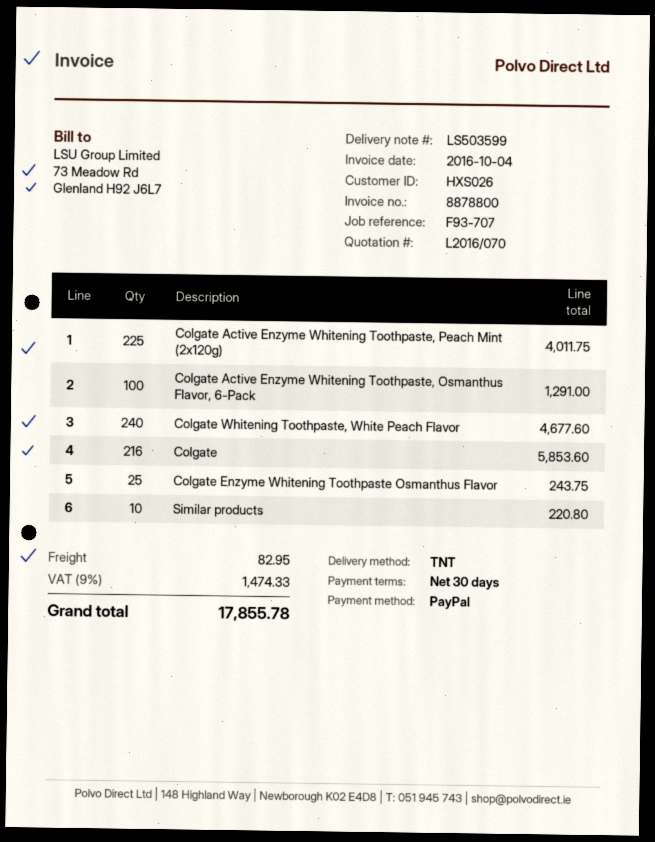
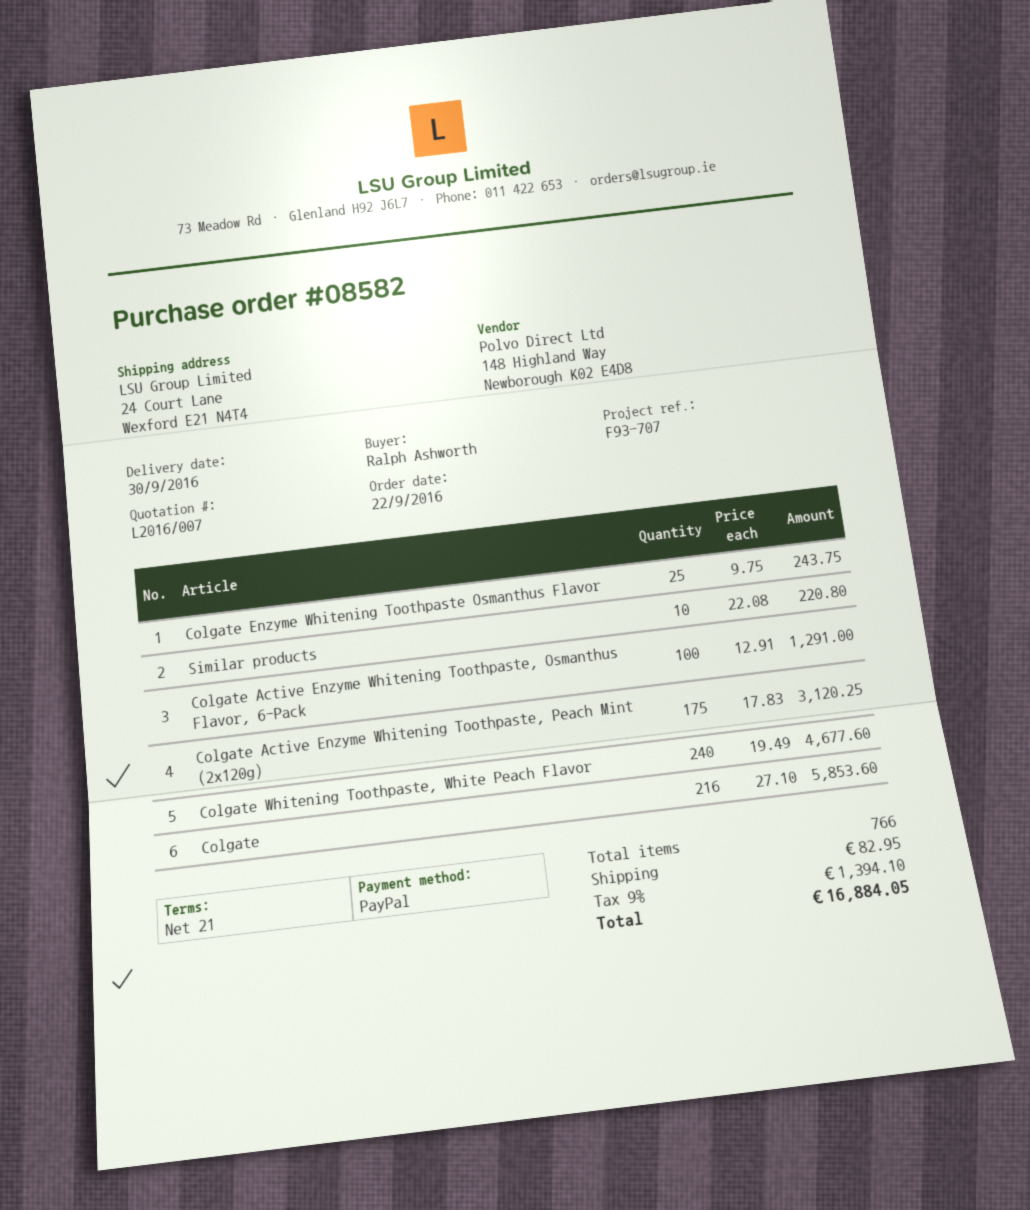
quote number: L2016/070 -> L2016/007
payment terms: 30 days -> 21 days
Colgate Active Enzyme Whitening Toothpaste, Peach Mint (2x120g): 225 for 4011.75 -> 175 for 3120.25
tax: 9% = 1474.33 -> 9% = 1394.10
total: 17855.78 -> 16884.05

